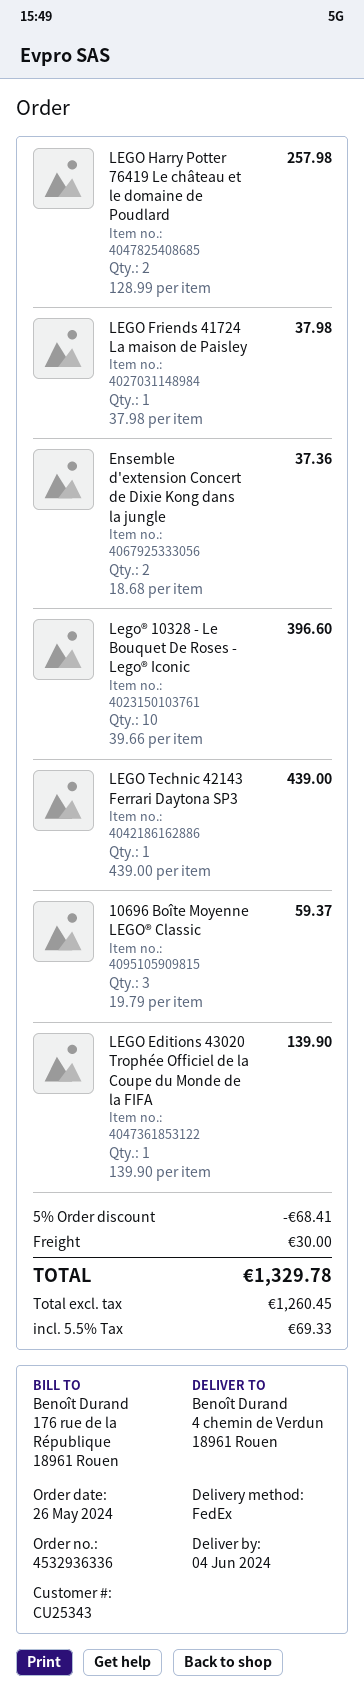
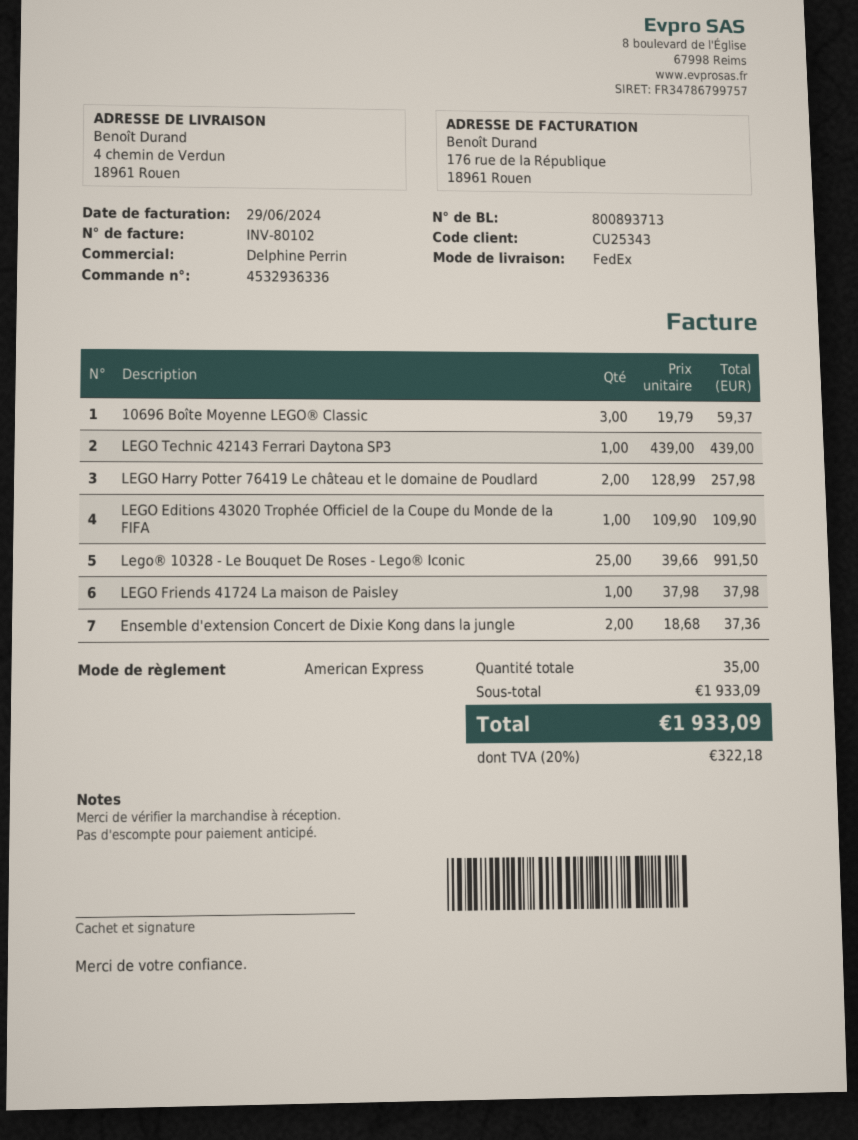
Lego® 10328 - Le Bouquet De Roses - Lego® Iconic: 10 x 39.66 = 396.60 -> 25 x 39.66 = 991.50
LEGO Editions 43020 Trophée Officiel de la Coupe du Monde de la FIFA: 1 x 139.90 = 139.90 -> 1 x 109.90 = 109.90
discount: 5% = 68.41 -> none
shipping: 30.00 -> none
tax: 5.5% = 69.33 -> 20% = 322.18
total: 1329.78 -> 1933.09

